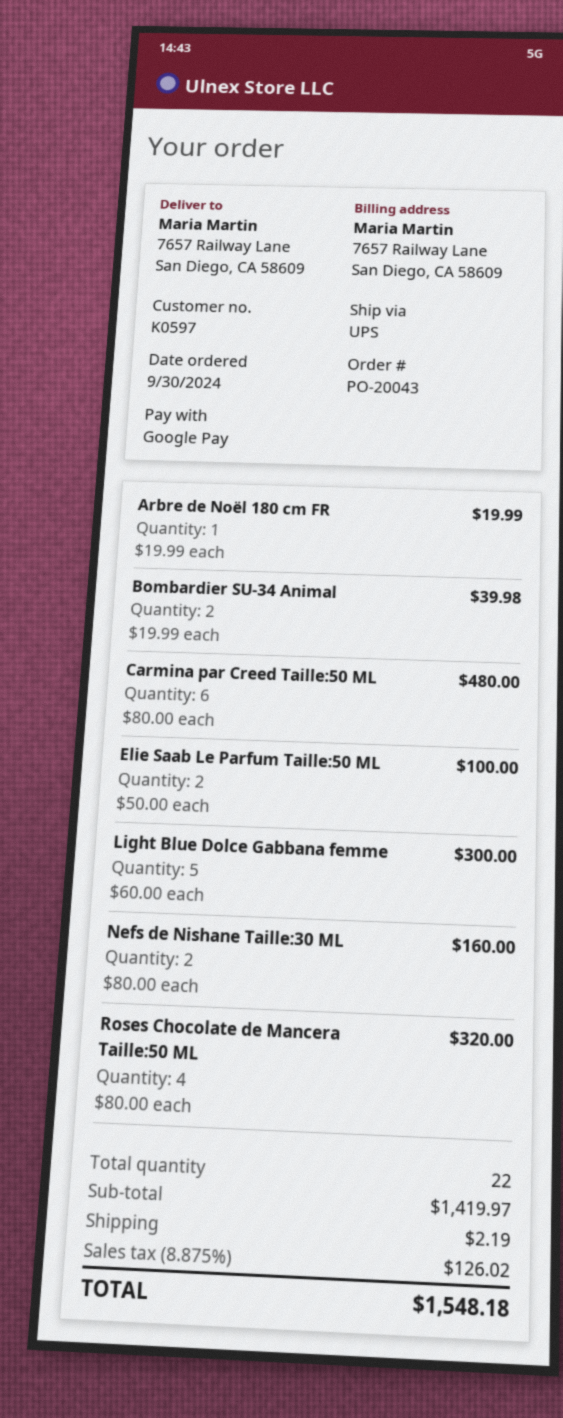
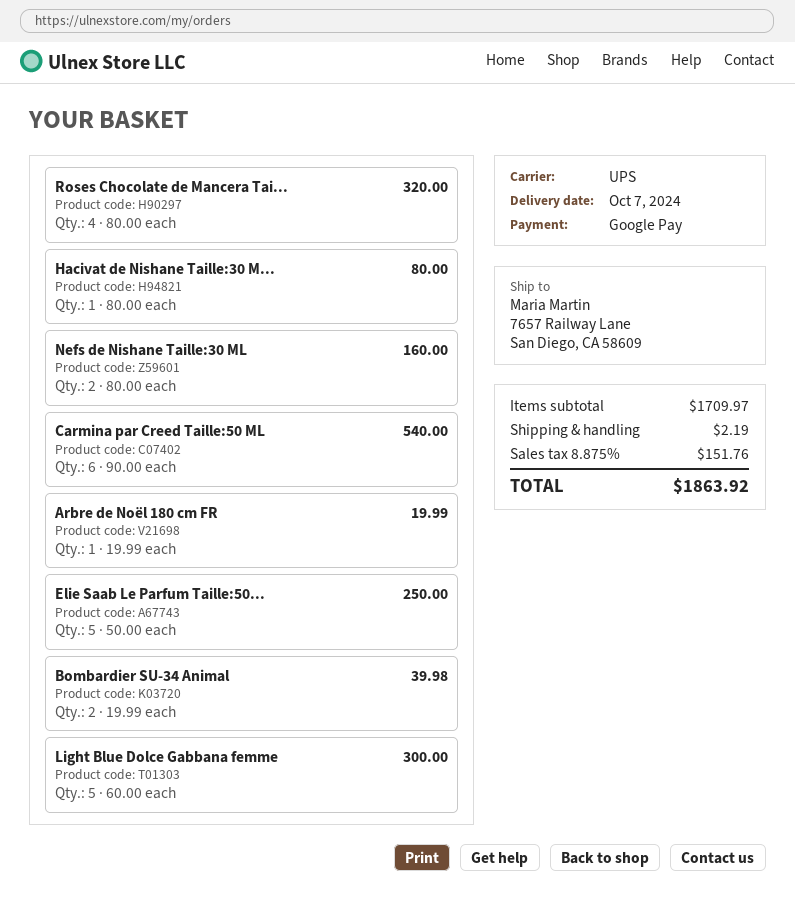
Carmina par Creed Taille:50 ML: 6 x 80.00 = 480.00 -> 6 x 90.00 = 540.00
Elie Saab Le Parfum Taille:50 ML: 2 x 50.00 = 100.00 -> 5 x 50.00 = 250.00
Hacivat de Nishane Taille:30 M...: none -> 1 x 80.00 = 80.00
subtotal: 1419.97 -> 1709.97
tax: 8.875% = 126.02 -> 8.875% = 151.76
total: 1548.18 -> 1863.92

